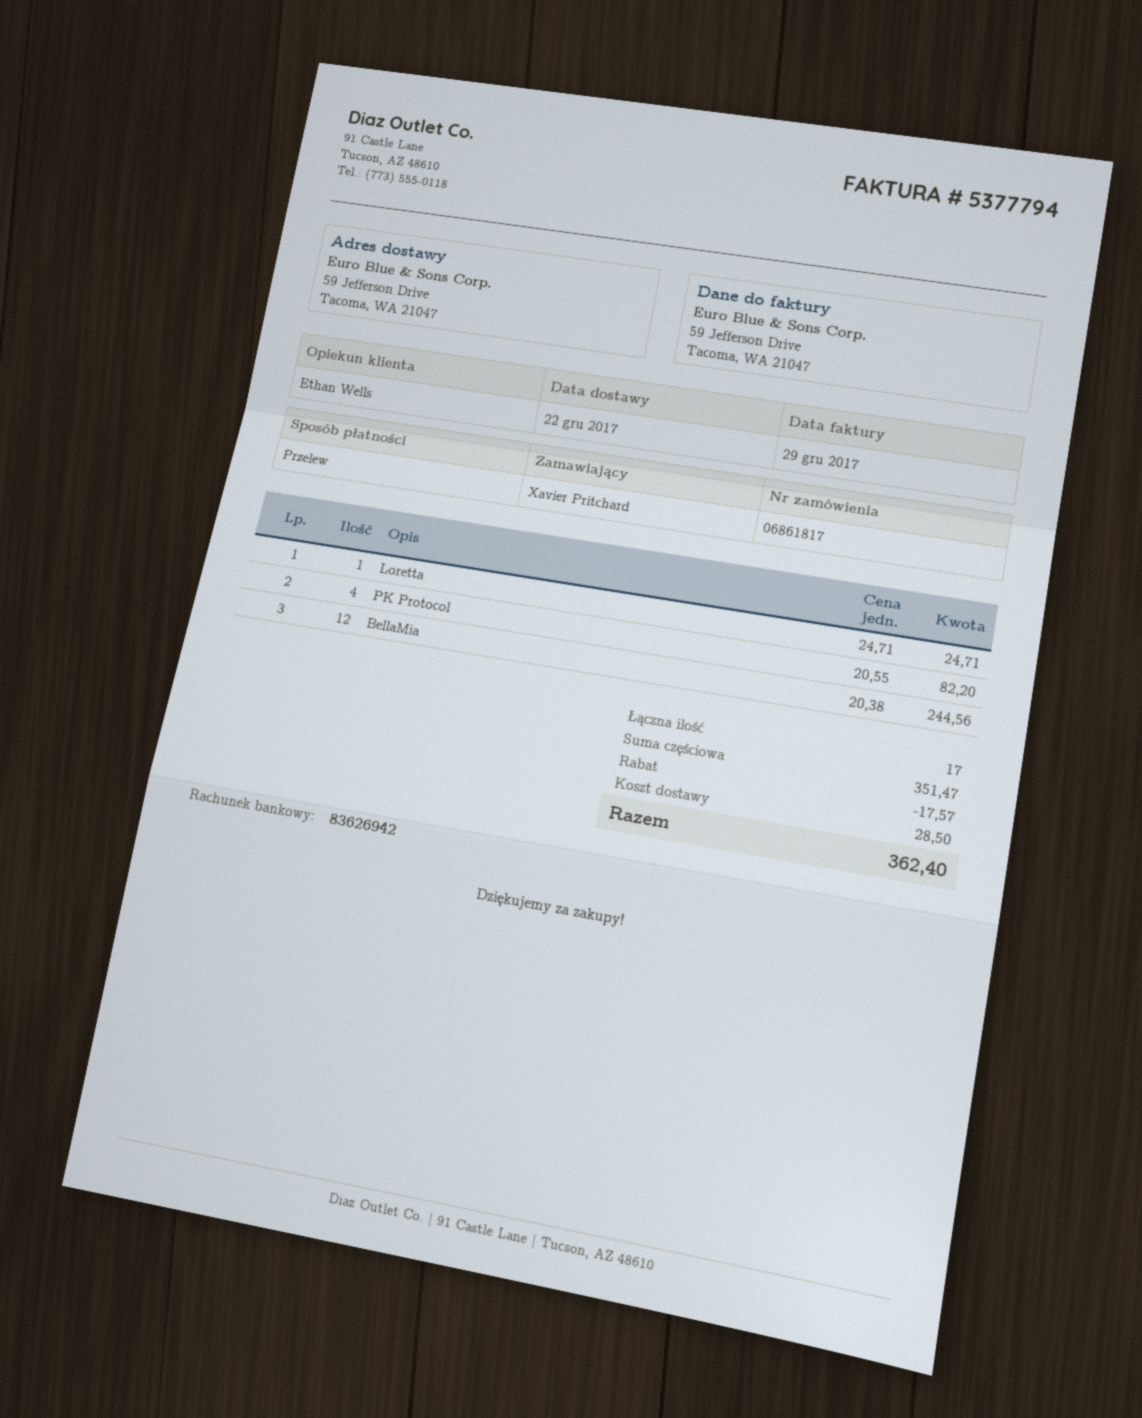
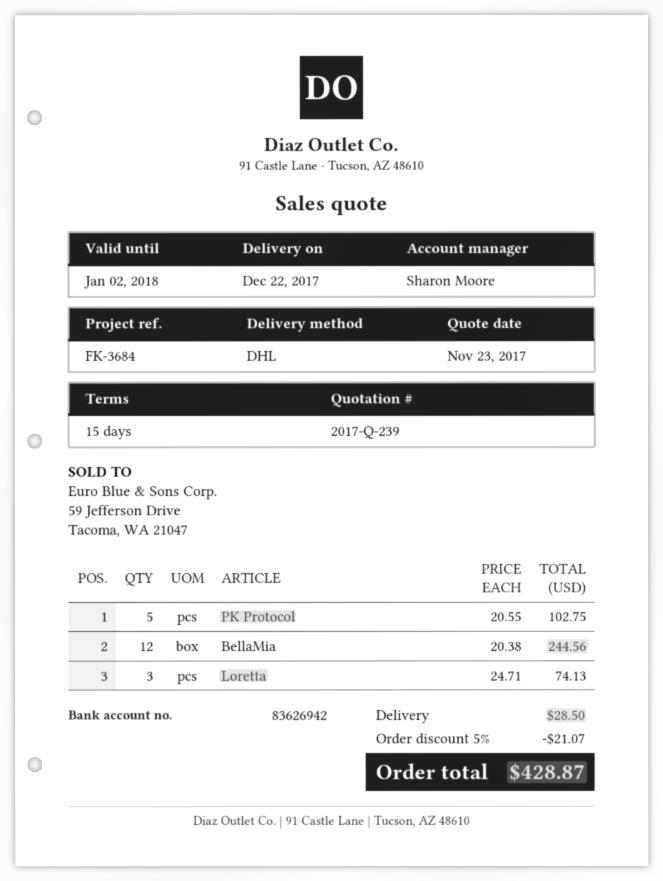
sales rep: Ethan Wells -> Sharon Moore
Loretta: 1 x 24.71 = 24.71 -> 3 x 24.71 = 74.13
PK Protocol: 4 x 20.55 = 82.20 -> 5 x 20.55 = 102.75
discount: 17.57 -> 21.07
total: 362.40 -> 428.87

